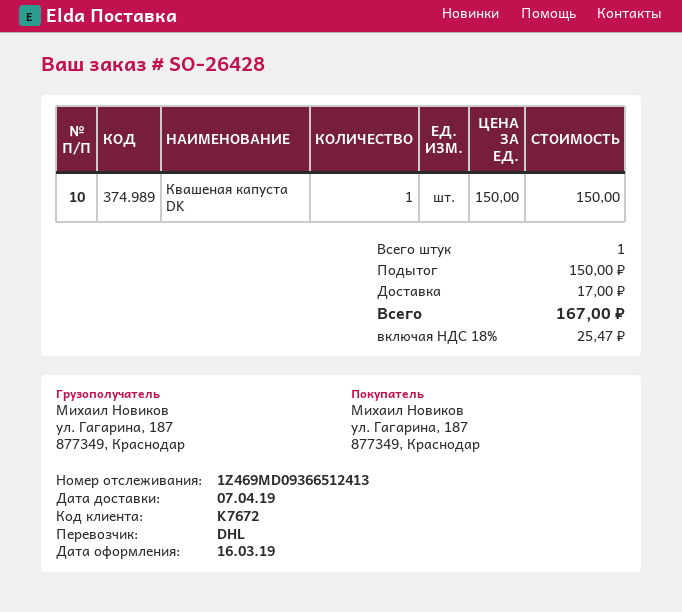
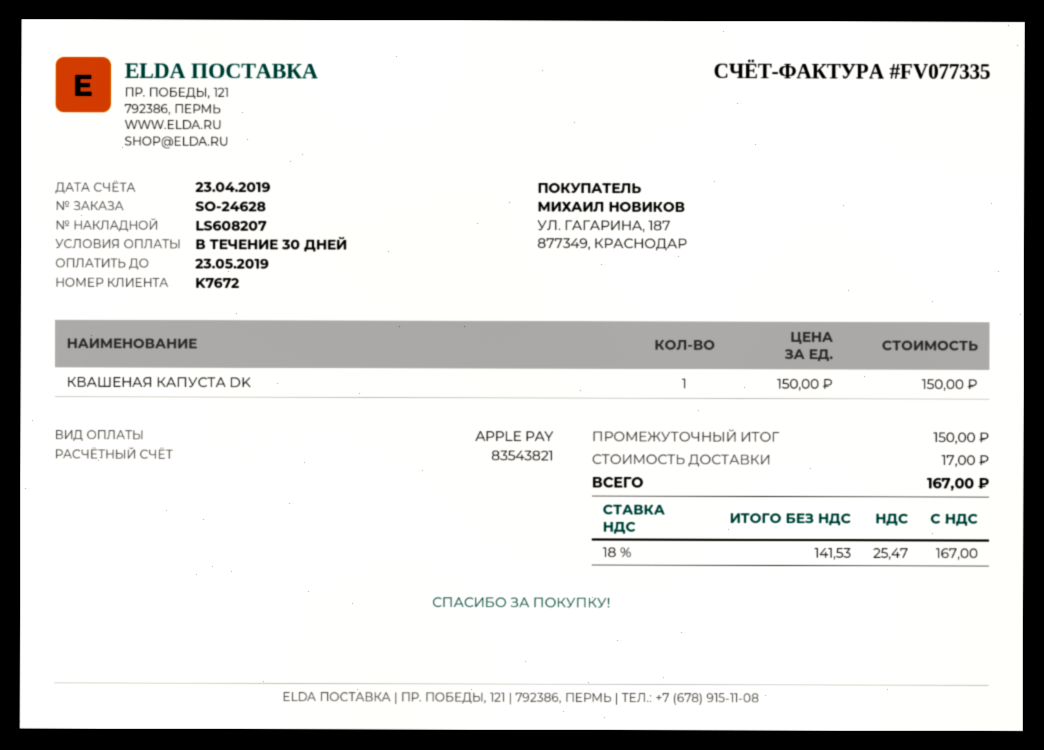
order number: SO-26428 -> SO-24628

